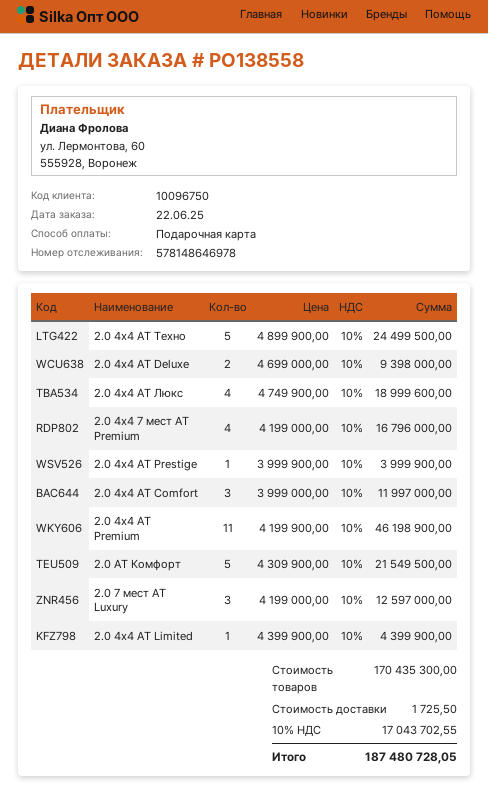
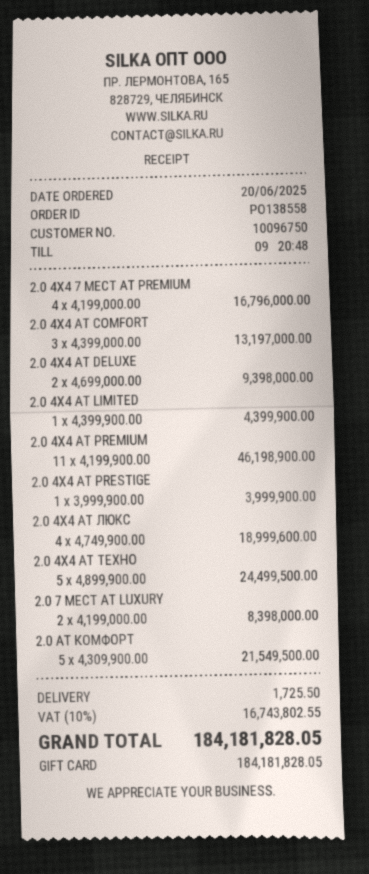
order date: 2025-06-22 -> 2025-06-20
2.0 4x4 AT Comfort: 3 x 3999000.00 = 11997000.00 -> 3 x 4399000.00 = 13197000.00
2.0 7 мест AT Luxury: 3 x 4199000.00 = 12597000.00 -> 2 x 4199000.00 = 8398000.00
tax: 10% = 17043702.55 -> 10% = 16743802.55
total: 187480728.05 -> 184181828.05

